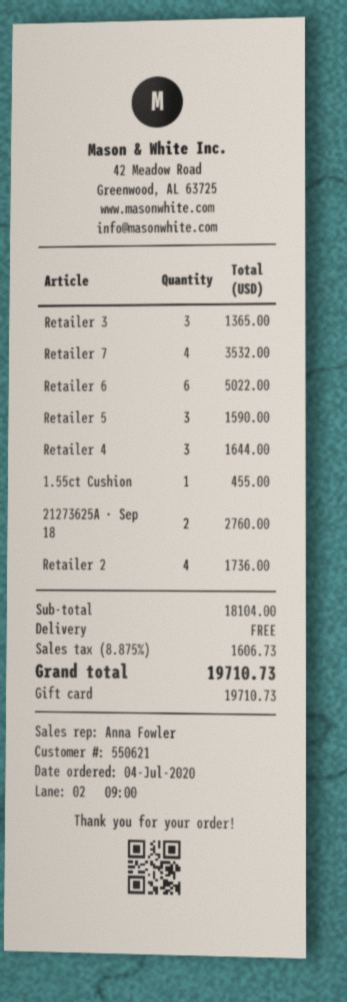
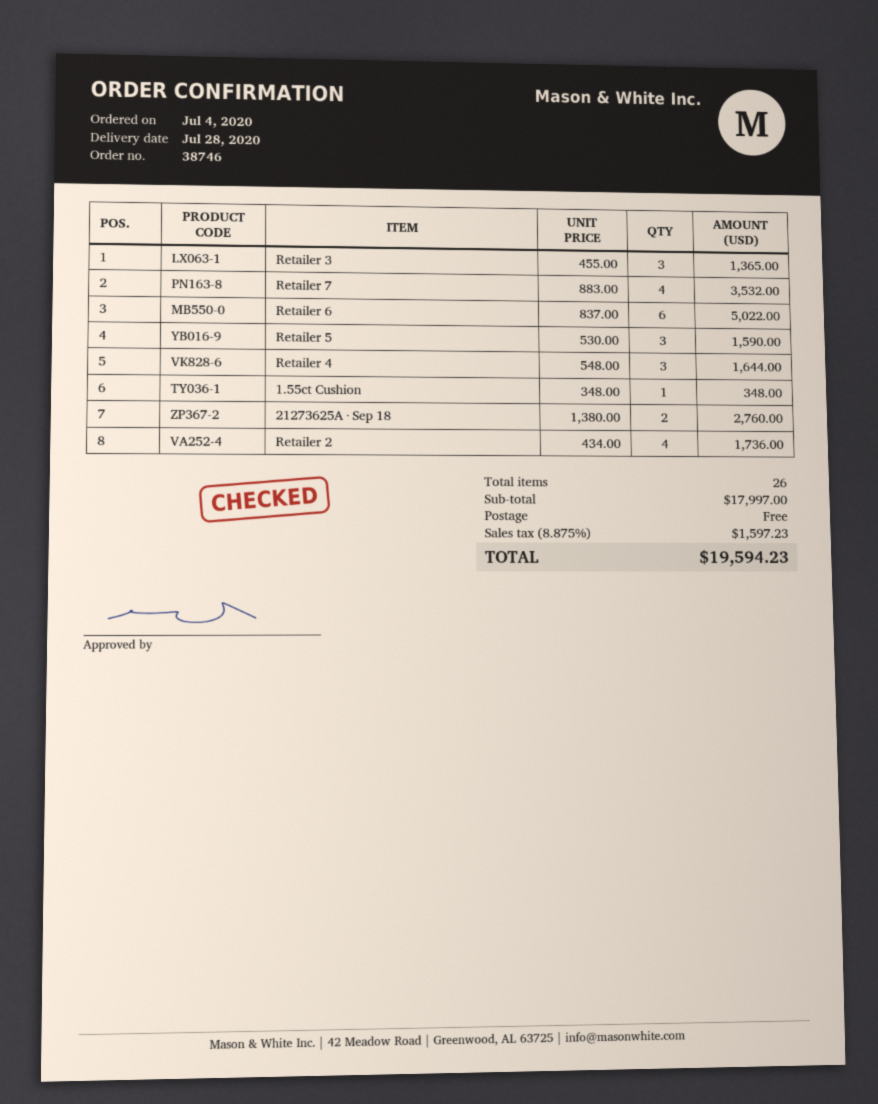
1.55ct Cushion: 1 for 455.00 -> 1 for 348.00
subtotal: 18104.00 -> 17997.00
tax: 8.875% = 1606.73 -> 8.875% = 1597.23
total: 19710.73 -> 19594.23

